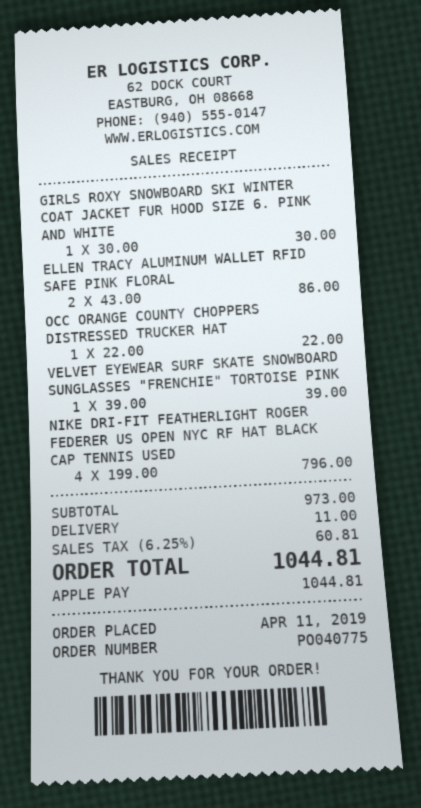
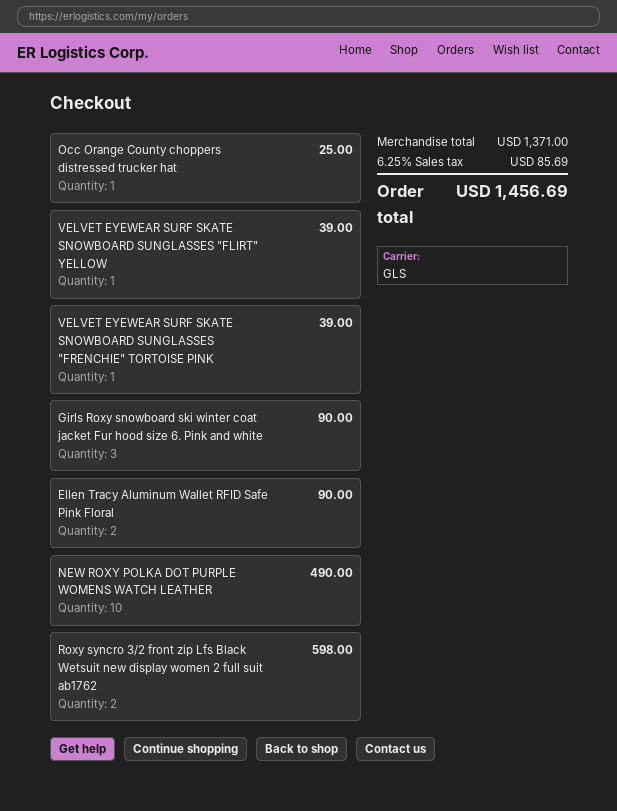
GIRLS ROXY SNOWBOARD SKI WINTER COAT JACKET FUR HOOD SIZE 6. PINK AND WHITE: 1 for 30.00 -> 3 for 90.00
ELLEN TRACY ALUMINUM WALLET RFID SAFE PINK FLORAL: 2 for 86.00 -> 2 for 90.00
OCC ORANGE COUNTY CHOPPERS DISTRESSED TRUCKER HAT: 1 for 22.00 -> 1 for 25.00
NIKE DRI-FIT FEATHERLIGHT ROGER FEDERER US OPEN NYC RF HAT BLACK CAP TENNIS USED: 4 for 796.00 -> none
VELVET EYEWEAR SURF SKATE SNOWBOARD SUNGLASSES "FLIRT" YELLOW: none -> 1 for 39.00
NEW ROXY POLKA DOT PURPLE WOMENS WATCH LEATHER: none -> 10 for 490.00
Roxy syncro 3/2 front zip Lfs Black Wetsuit new display women 2 full suit ab1762: none -> 2 for 598.00
subtotal: 973.00 -> 1371.00
shipping: 11.00 -> none
tax: 6.25% = 60.81 -> 6.25% = 85.69
total: 1044.81 -> 1456.69

